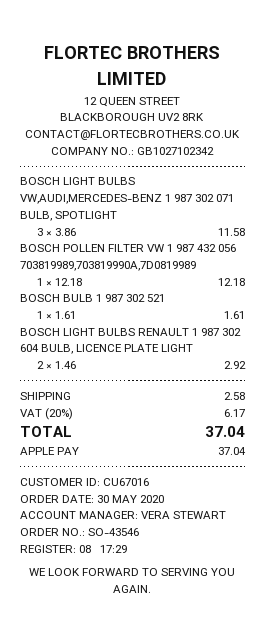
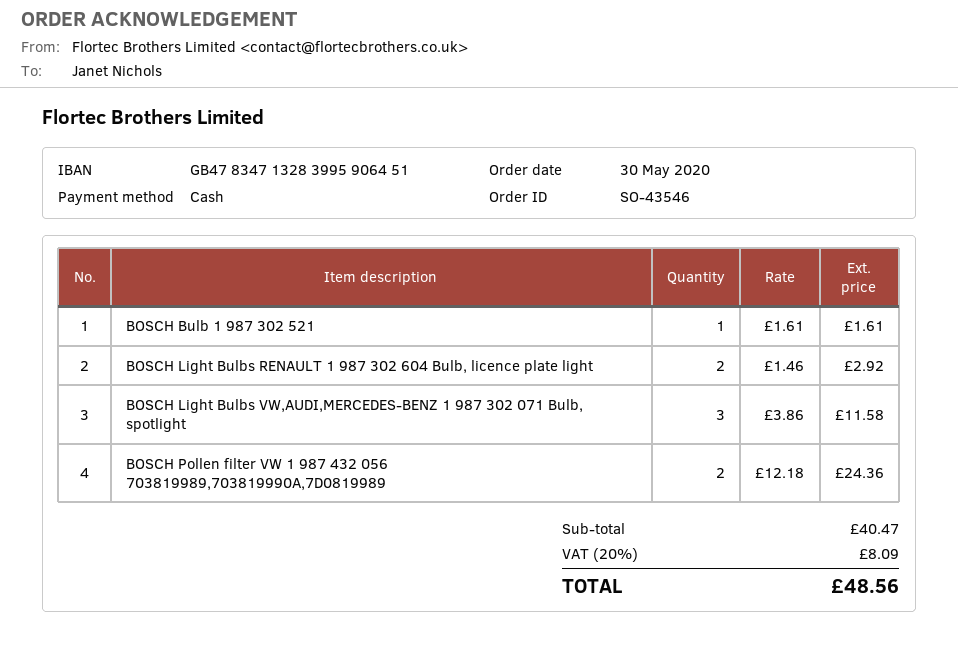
payment method: Apple Pay -> cash
BOSCH POLLEN FILTER VW 1 987 432 056 703819989,703819990A,7D0819989: 1 x 12.18 = 12.18 -> 2 x 12.18 = 24.36
shipping: 2.58 -> none
tax: 20% = 6.17 -> 20% = 8.09
total: 37.04 -> 48.56

